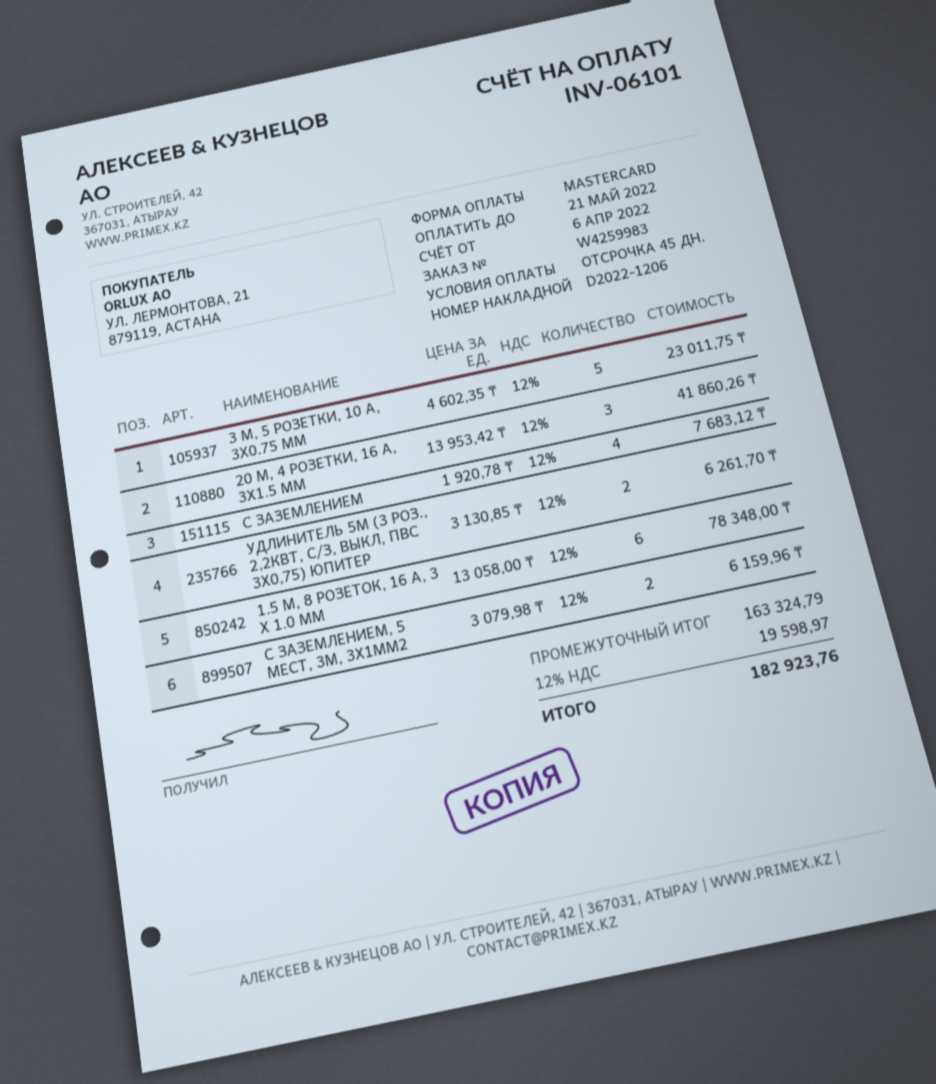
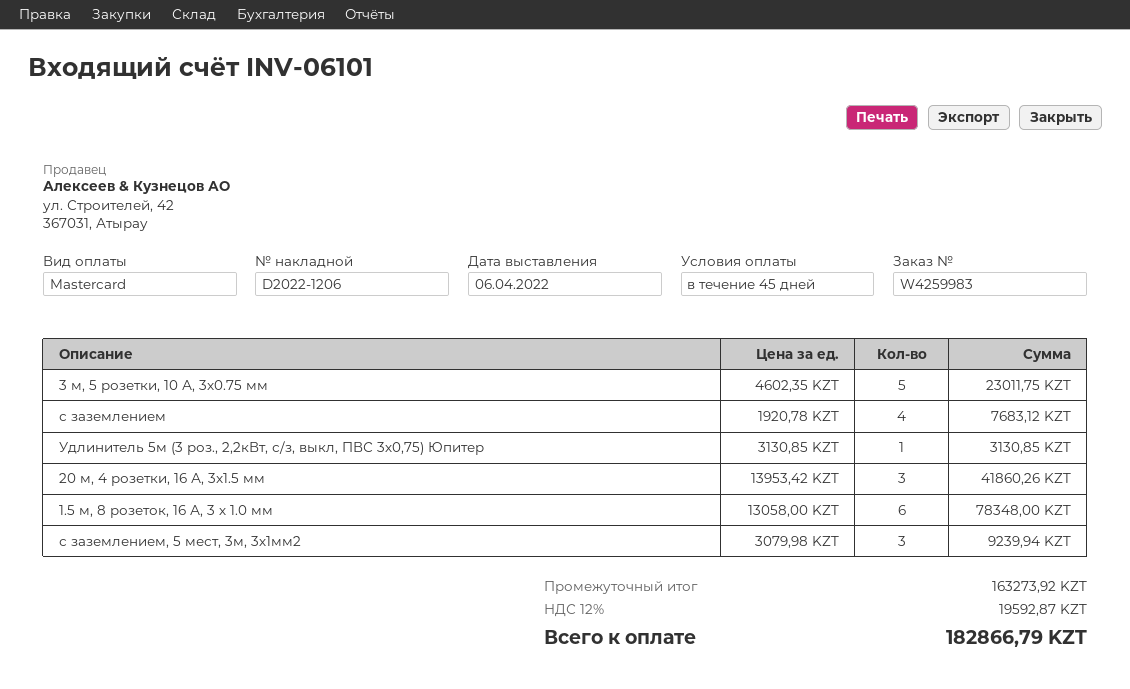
УДЛИНИТЕЛЬ 5М (3 РОЗ., 2,2КВТ, С/З, ВЫКЛ, ПВС 3Х0,75) ЮПИТЕР: 2 x 3130.85 = 6261.70 -> 1 x 3130.85 = 3130.85
С ЗАЗЕМЛЕНИЕМ, 5 МЕСТ, 3М, 3Х1ММ2: 2 x 3079.98 = 6159.96 -> 3 x 3079.98 = 9239.94
subtotal: 163324.79 -> 163273.92
tax: 12% = 19598.97 -> 12% = 19592.87
total: 182923.76 -> 182866.79

